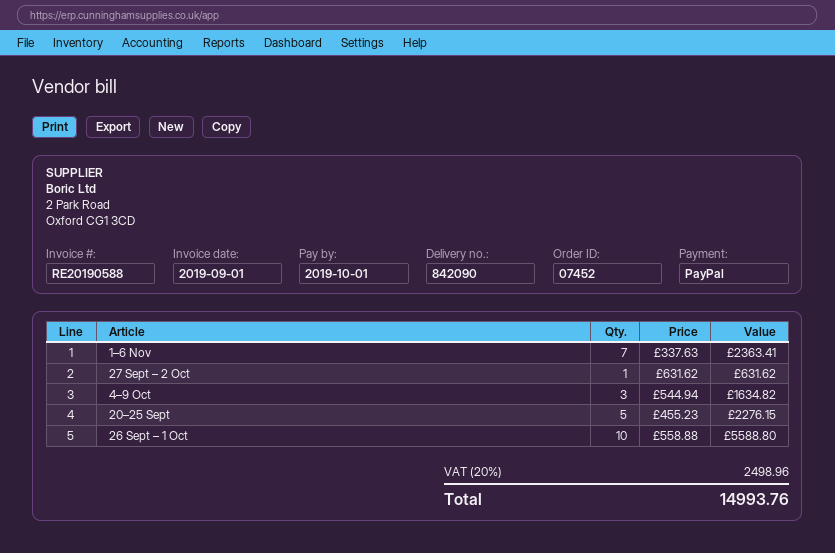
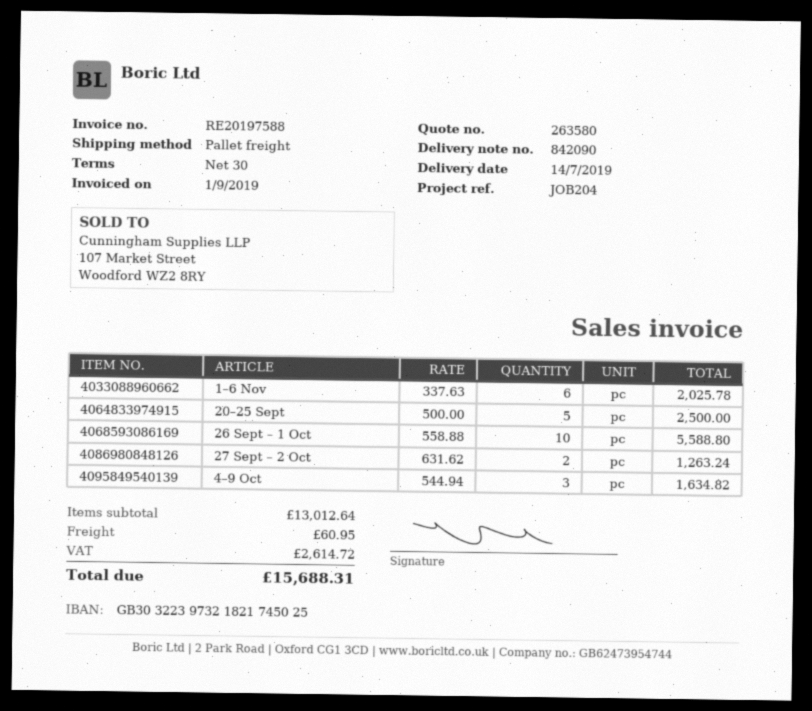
invoice number: RE20190588 -> RE20197588
1–6 Nov: 7 x 337.63 = 2363.41 -> 6 x 337.63 = 2025.78
27 Sept – 2 Oct: 1 x 631.62 = 631.62 -> 2 x 631.62 = 1263.24
20–25 Sept: 5 x 455.23 = 2276.15 -> 5 x 500.00 = 2500.00
shipping: none -> 60.95
tax: 2498.96 -> 2614.72
total: 14993.76 -> 15688.31

